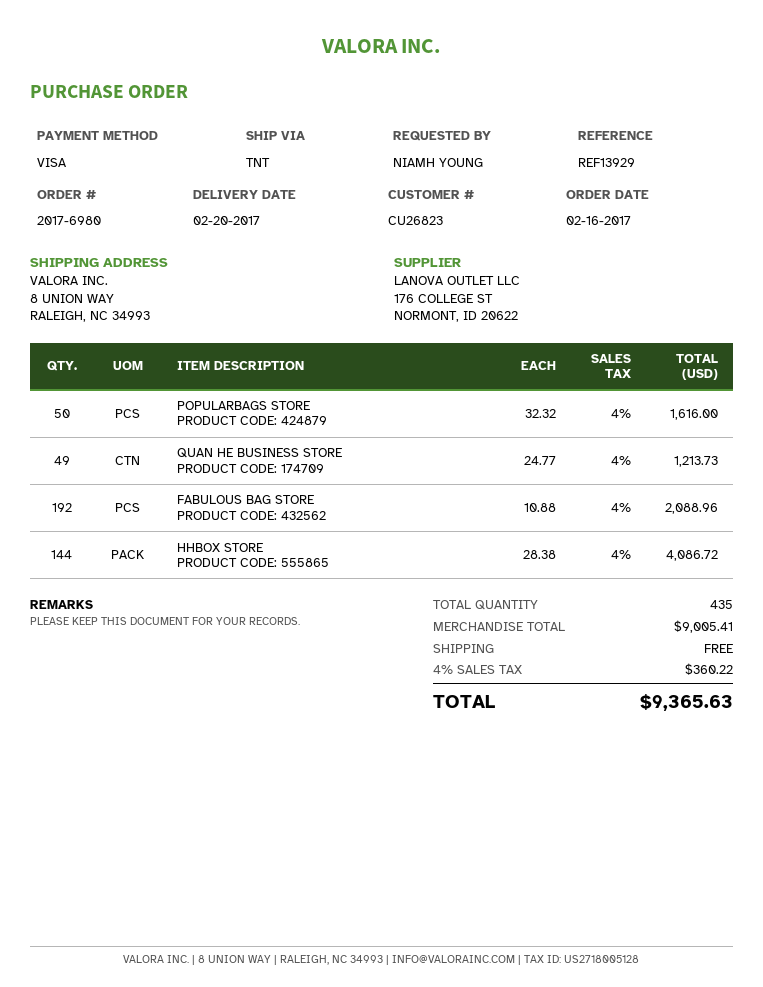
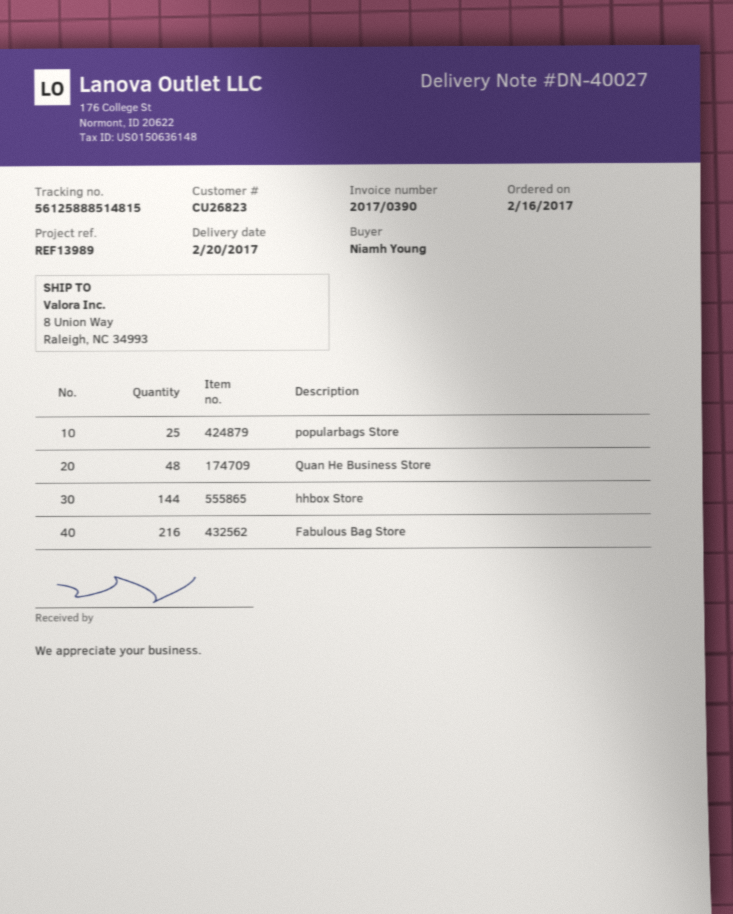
reference: REF13929 -> REF13989
POPULARBAGS STORE: 50 -> 25
QUAN HE BUSINESS STORE: 49 -> 48
FABULOUS BAG STORE: 192 -> 216

